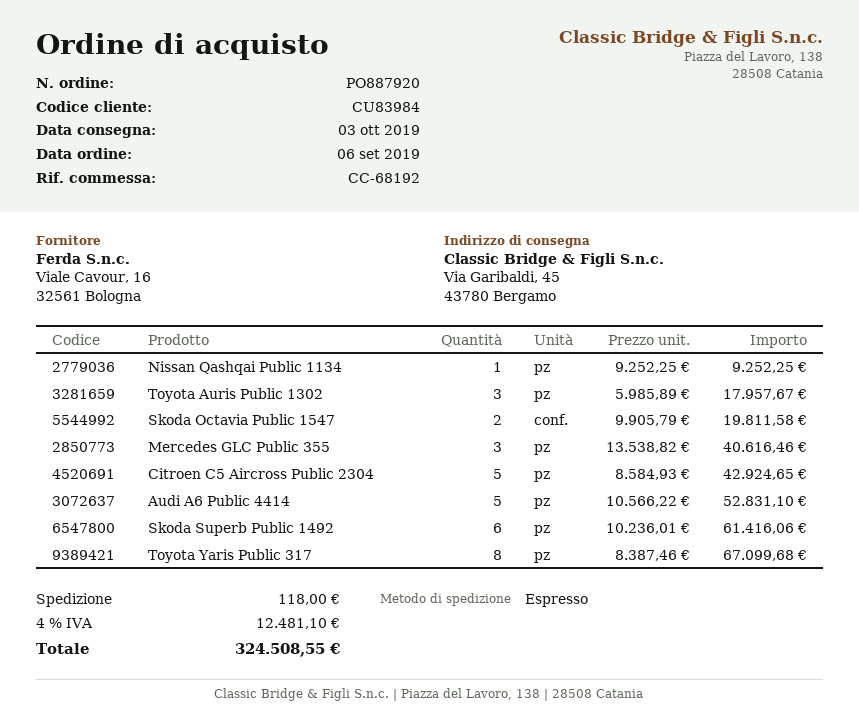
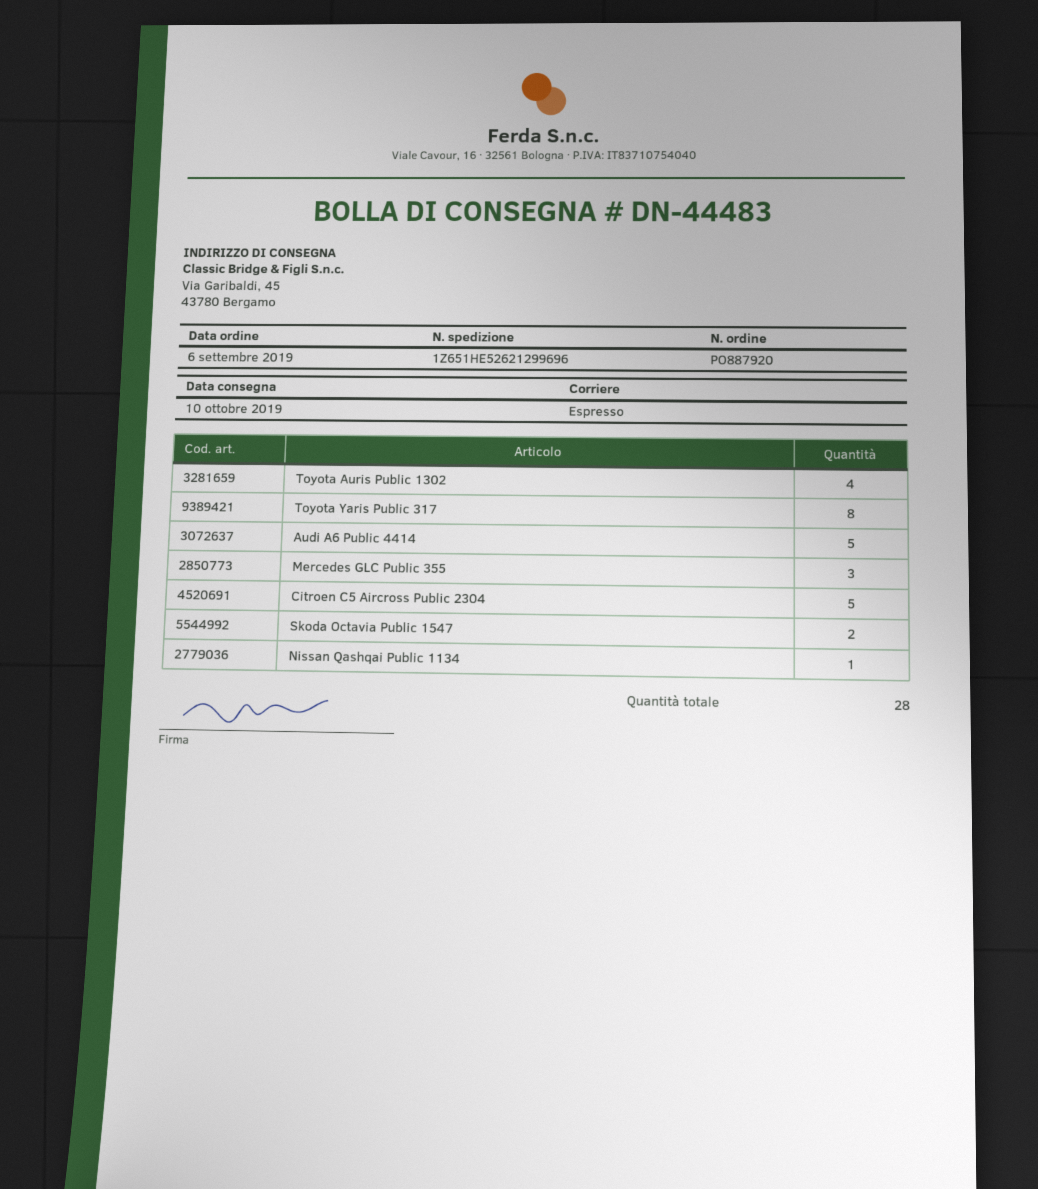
delivery date: 2019-10-03 -> 2019-10-10
Toyota Auris Public 1302: 3 -> 4
Skoda Superb Public 1492: 6 -> none

